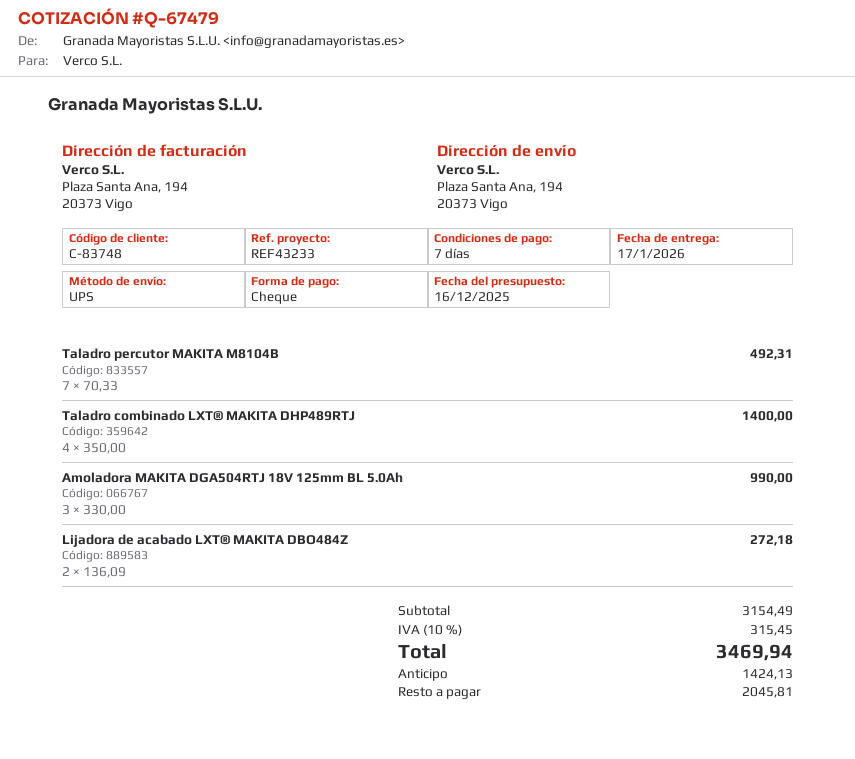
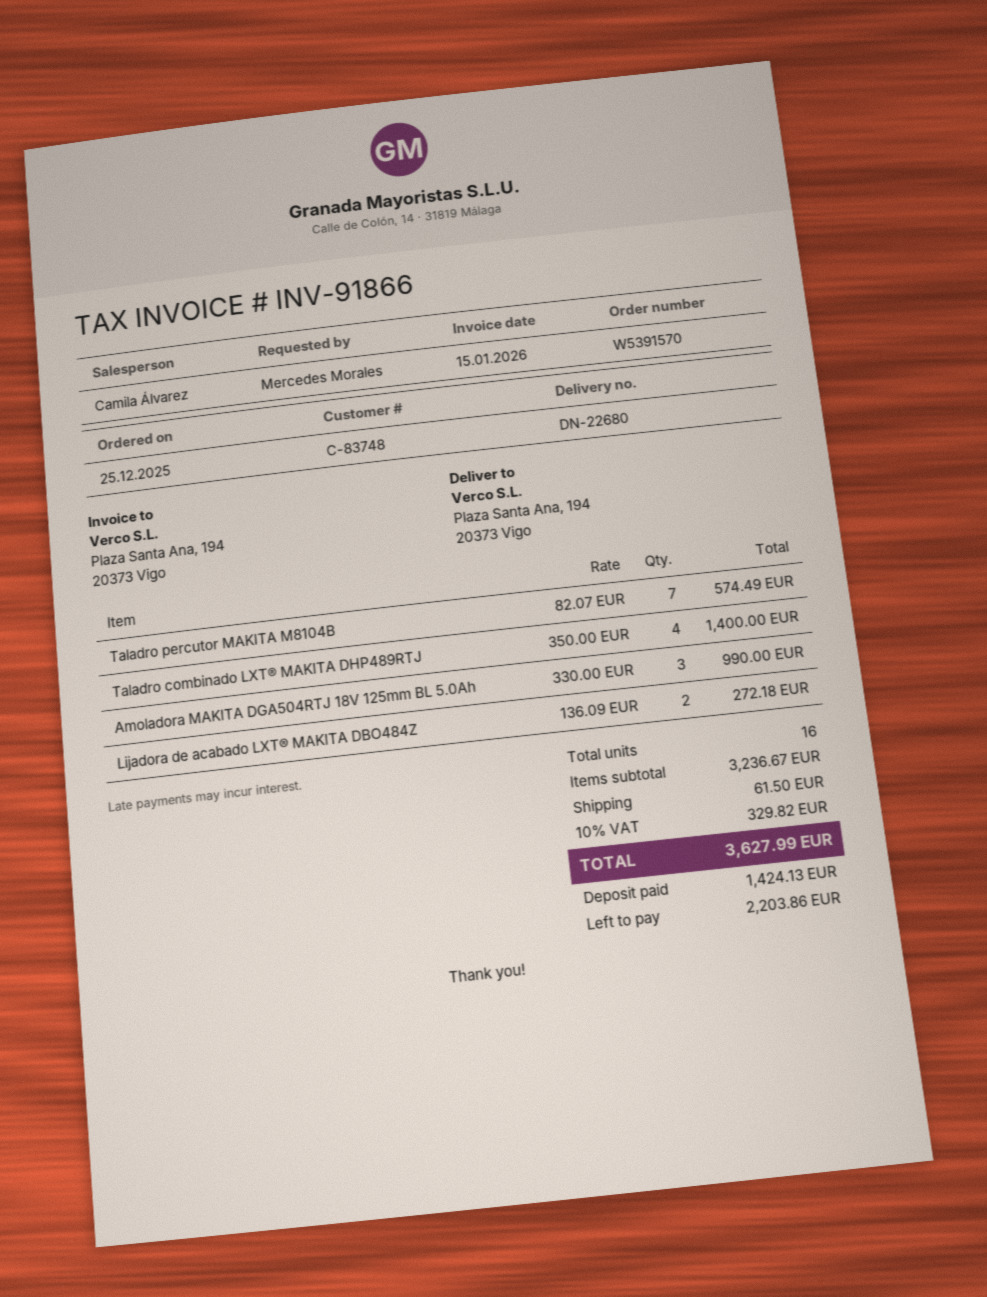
Taladro percutor MAKITA M8104B: 7 x 70.33 = 492.31 -> 7 x 82.07 = 574.49
subtotal: 3154.49 -> 3236.67
shipping: none -> 61.50
tax: 10% = 315.45 -> 10% = 329.82
total: 3469.94 -> 3627.99
balance: 2045.81 -> 2203.86

